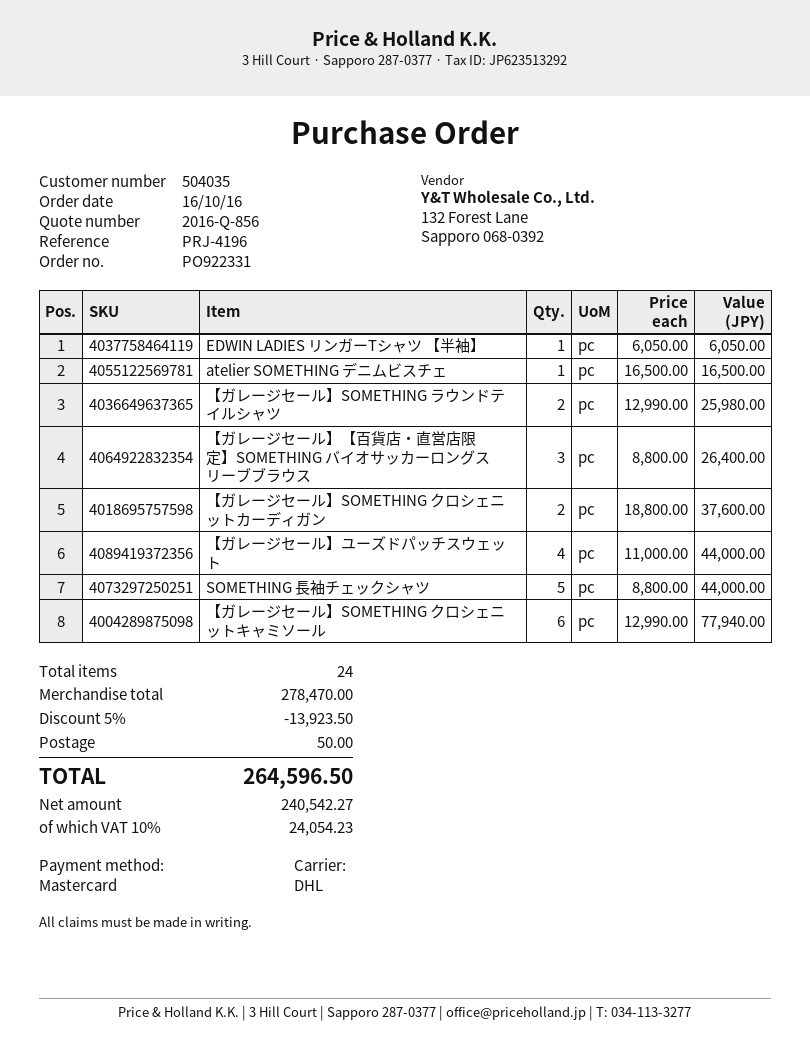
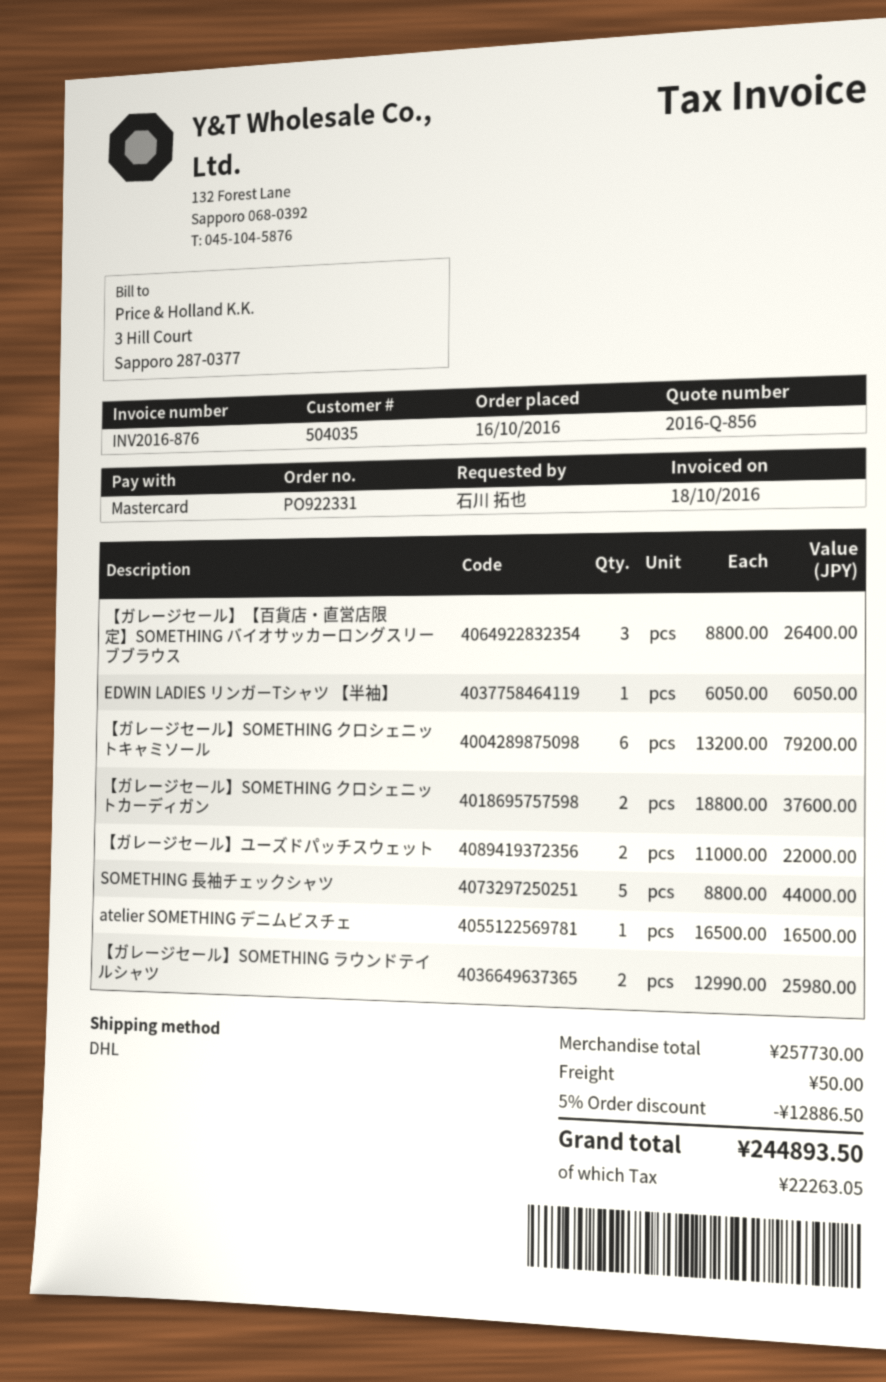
【ガレージセール】ユーズドパッチスウェット: 4 x 11000.00 = 44000.00 -> 2 x 11000.00 = 22000.00
【ガレージセール】SOMETHING クロシェニットキャミソール: 6 x 12990.00 = 77940.00 -> 6 x 13200.00 = 79200.00
subtotal: 278470.00 -> 257730.00
discount: 5% = 13923.50 -> 5% = 12886.50
tax: 24054.23 -> 22263.05
total: 264596.50 -> 244893.50

